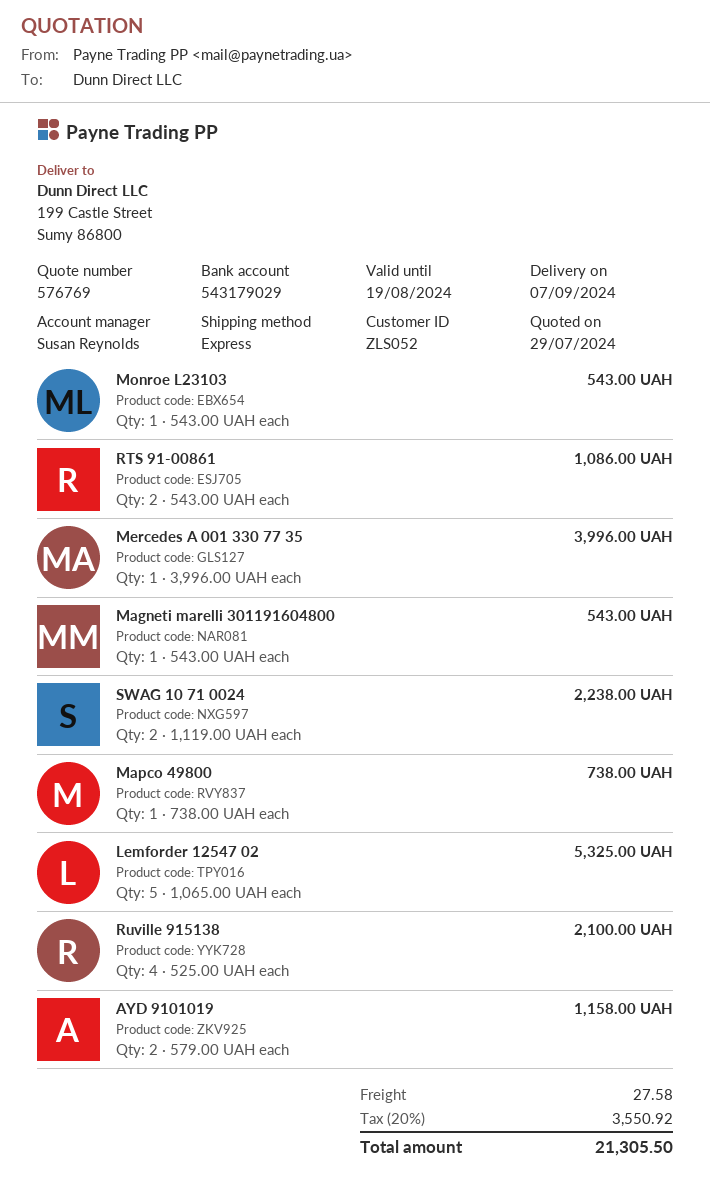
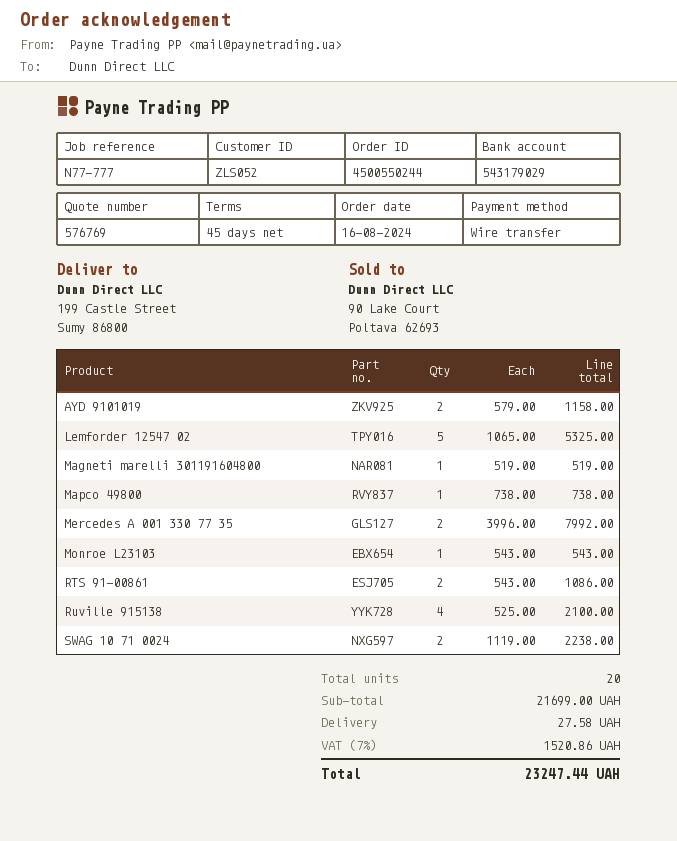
Mercedes A 001 330 77 35: 1 x 3996.00 = 3996.00 -> 2 x 3996.00 = 7992.00
Magneti marelli 301191604800: 1 x 543.00 = 543.00 -> 1 x 519.00 = 519.00
tax: 20% = 3550.92 -> 7% = 1520.86
total: 21305.50 -> 23247.44

